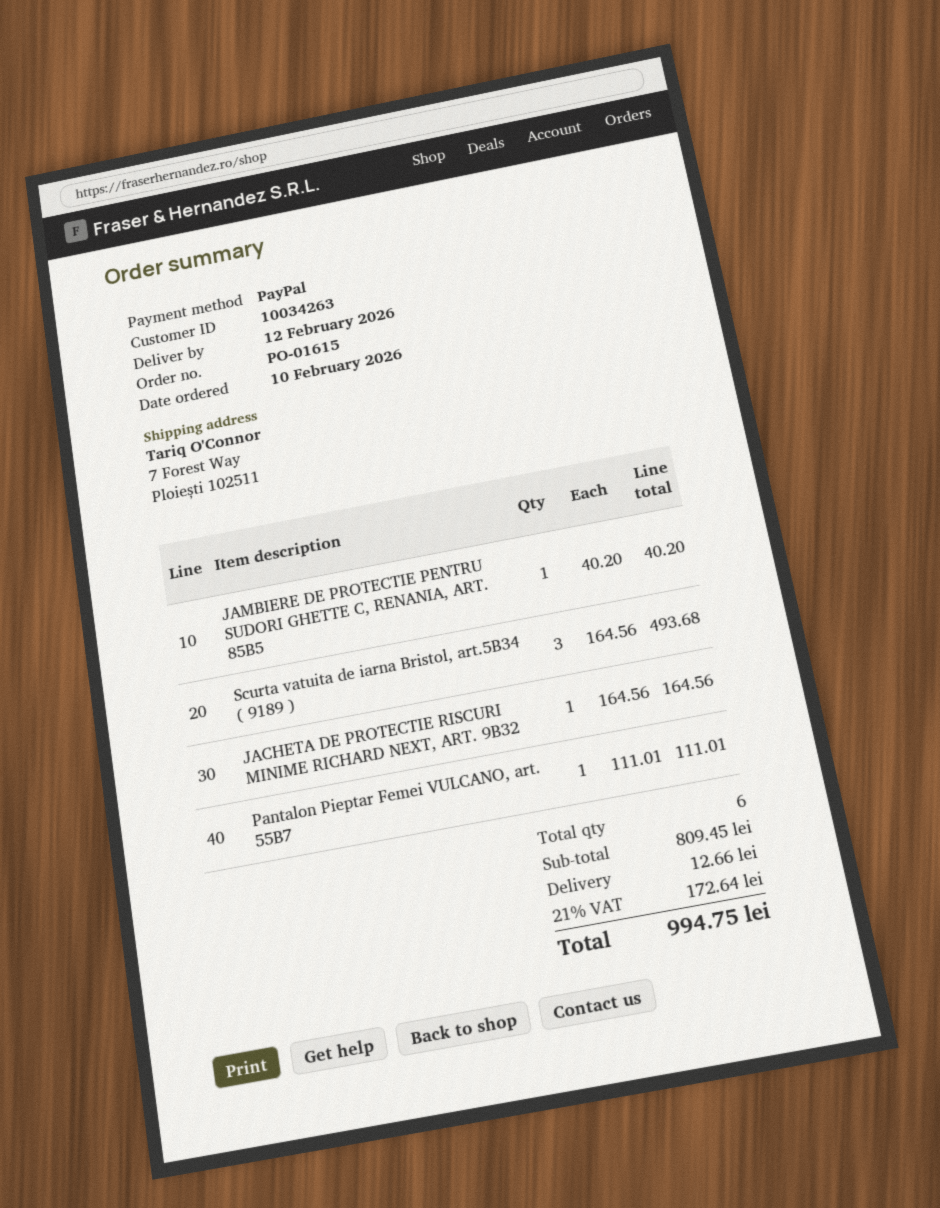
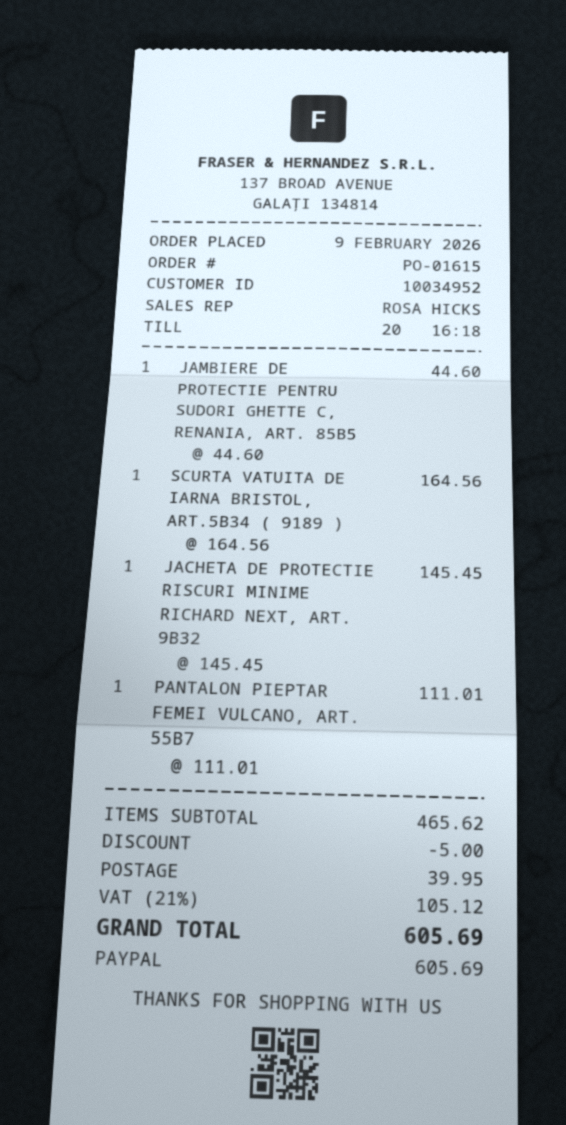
order date: 2026-02-10 -> 2026-02-09
customer number: 10034263 -> 10034952
JAMBIERE DE PROTECTIE PENTRU SUDORI GHETTE C, RENANIA, ART. 85B5: 1 x 40.20 = 40.20 -> 1 x 44.60 = 44.60
Scurta vatuita de iarna Bristol, art.5B34 ( 9189 ): 3 x 164.56 = 493.68 -> 1 x 164.56 = 164.56
JACHETA DE PROTECTIE RISCURI MINIME RICHARD NEXT, ART. 9B32: 1 x 164.56 = 164.56 -> 1 x 145.45 = 145.45
subtotal: 809.45 -> 465.62
discount: none -> 5.00
shipping: 12.66 -> 39.95
tax: 21% = 172.64 -> 21% = 105.12
total: 994.75 -> 605.69

